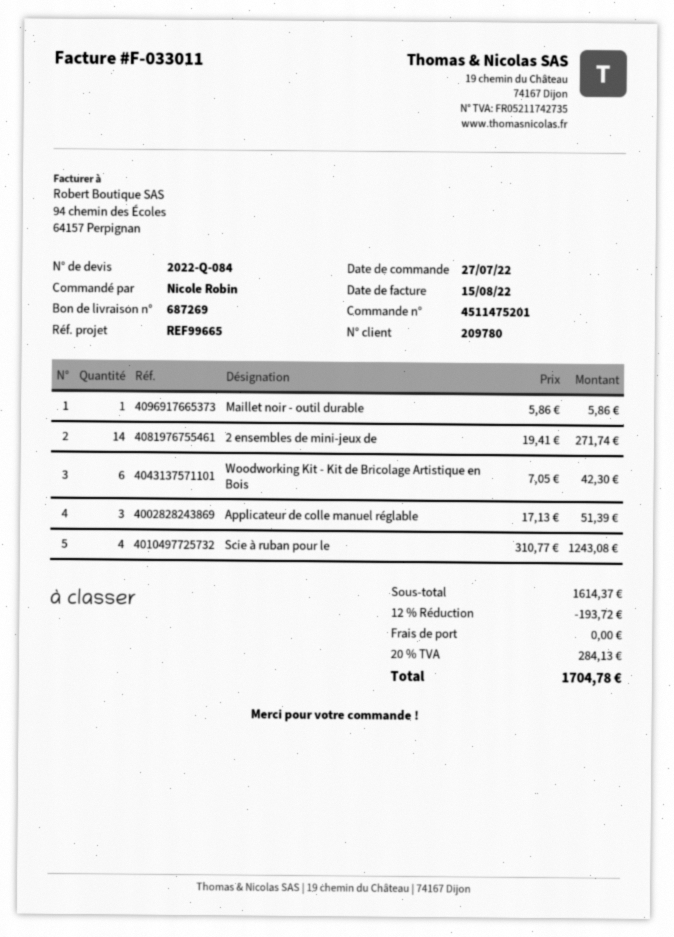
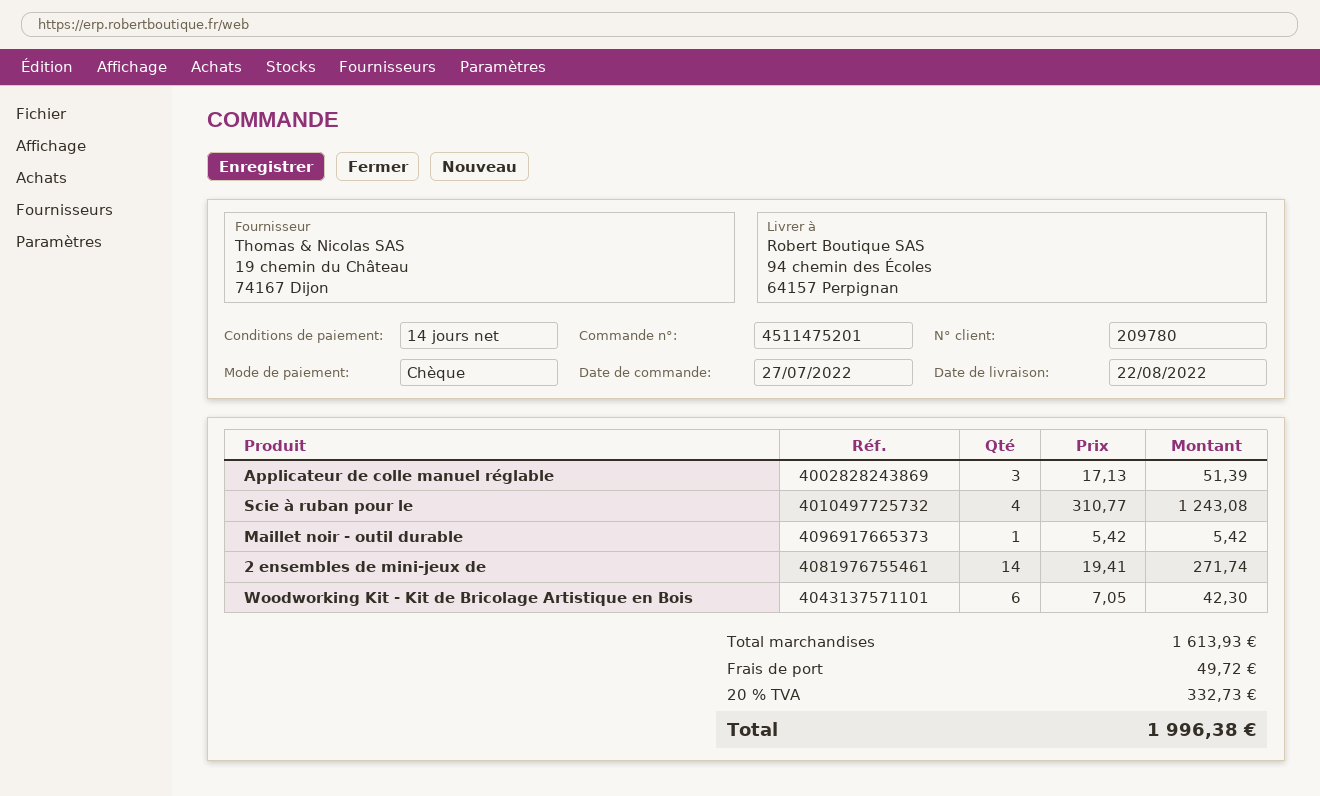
Maillet noir - outil durable: 1 x 5.86 = 5.86 -> 1 x 5.42 = 5.42
subtotal: 1614.37 -> 1613.93
discount: 12% = 193.72 -> none
shipping: 0.00 -> 49.72
tax: 20% = 284.13 -> 20% = 332.73
total: 1704.78 -> 1996.38

